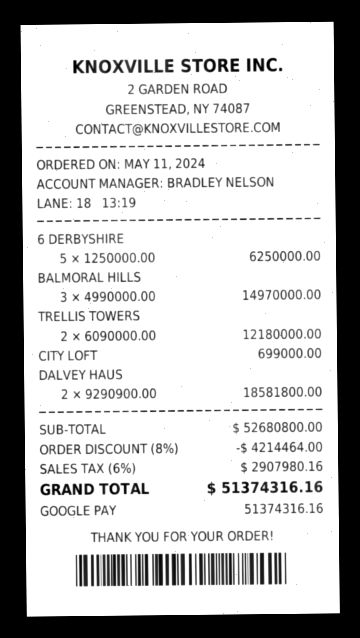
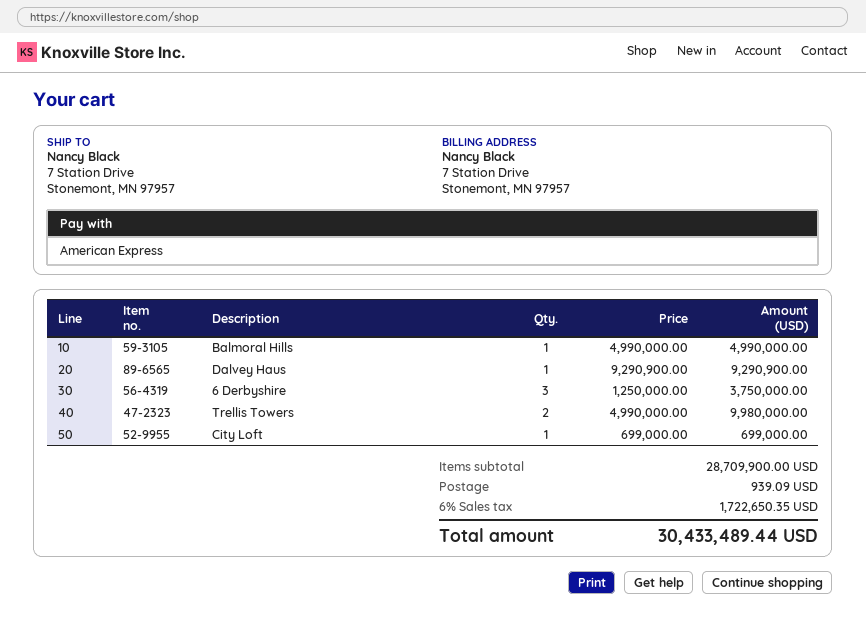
payment method: Google Pay -> American Express
6 DERBYSHIRE: 5 x 1250000.00 = 6250000.00 -> 3 x 1250000.00 = 3750000.00
BALMORAL HILLS: 3 x 4990000.00 = 14970000.00 -> 1 x 4990000.00 = 4990000.00
TRELLIS TOWERS: 2 x 6090000.00 = 12180000.00 -> 2 x 4990000.00 = 9980000.00
DALVEY HAUS: 2 x 9290900.00 = 18581800.00 -> 1 x 9290900.00 = 9290900.00
subtotal: 52680800.00 -> 28709900.00
discount: 8% = 4214464.00 -> none
shipping: none -> 939.09
tax: 6% = 2907980.16 -> 6% = 1722650.35
total: 51374316.16 -> 30433489.44

